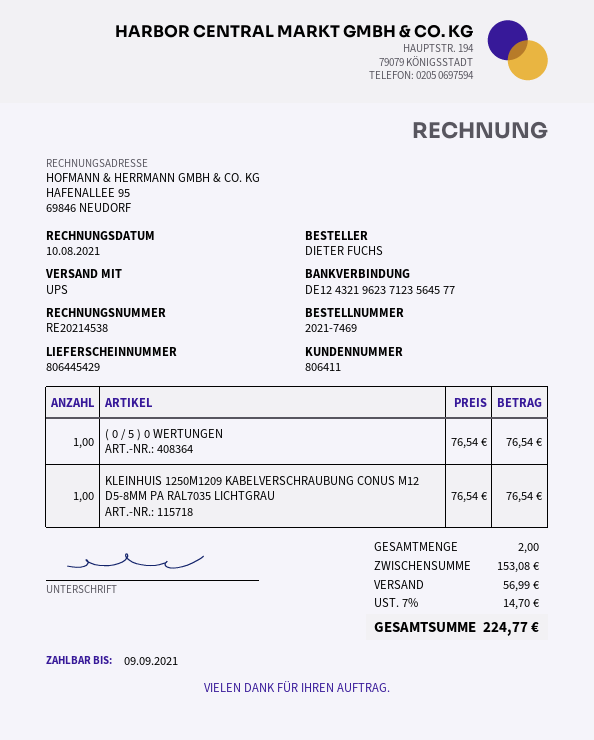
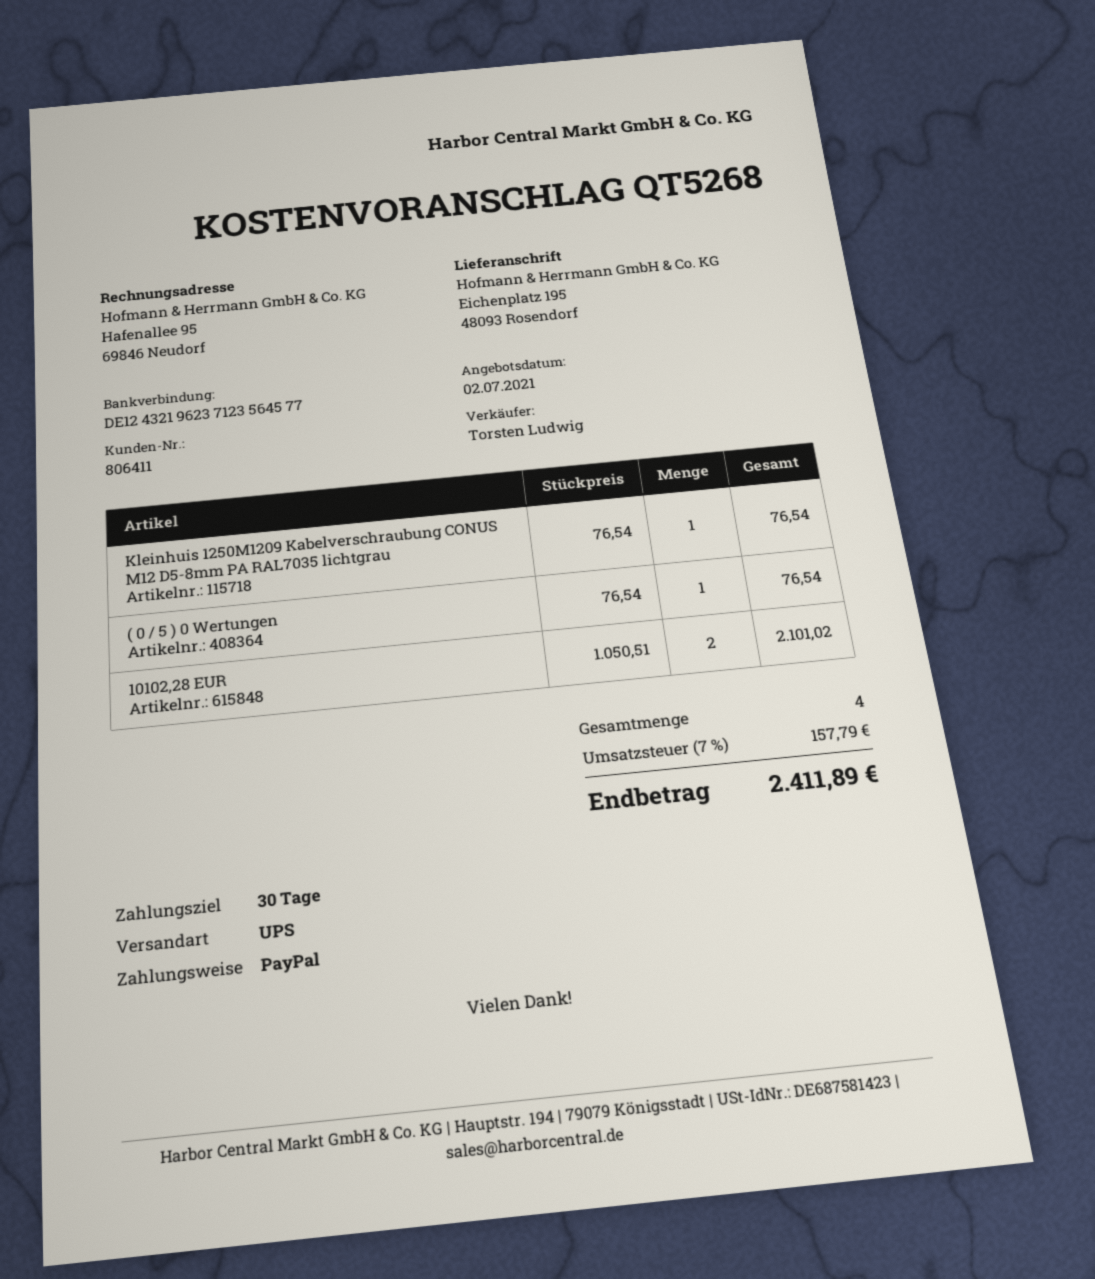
10102,28 EUR: none -> 2 x 1050.51 = 2101.02
total quantity: 2 -> 4
shipping: 56.99 -> none
tax: 7% = 14.70 -> 7% = 157.79
total: 224.77 -> 2411.89

